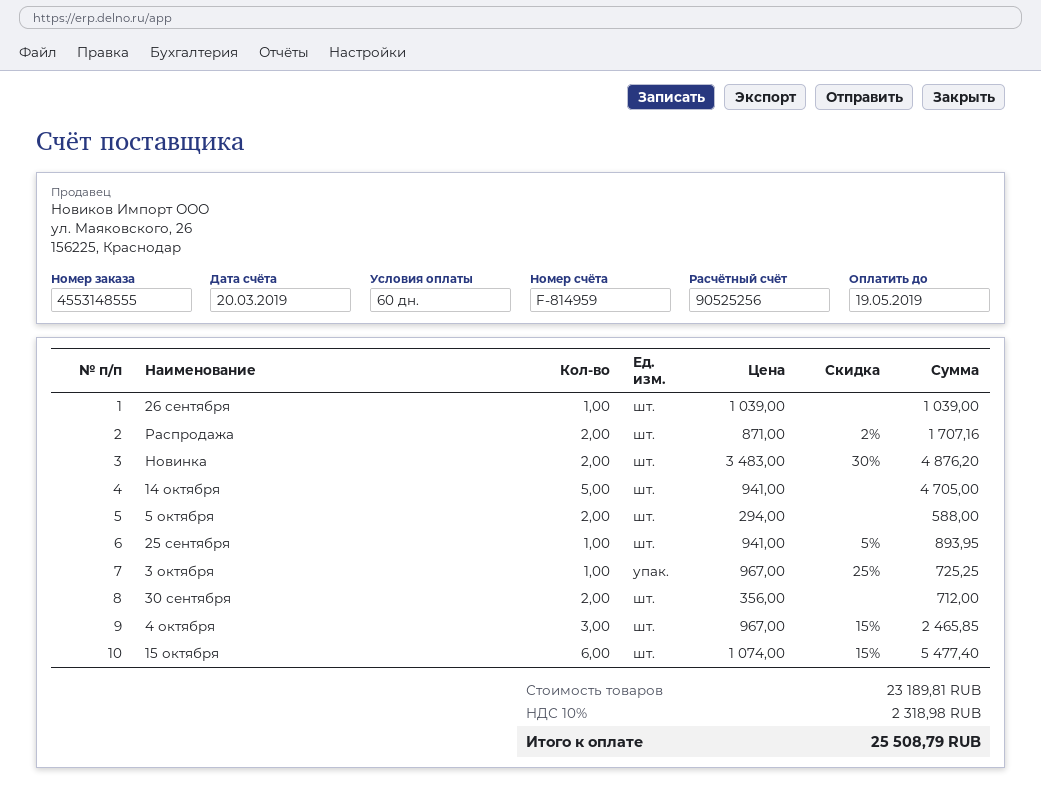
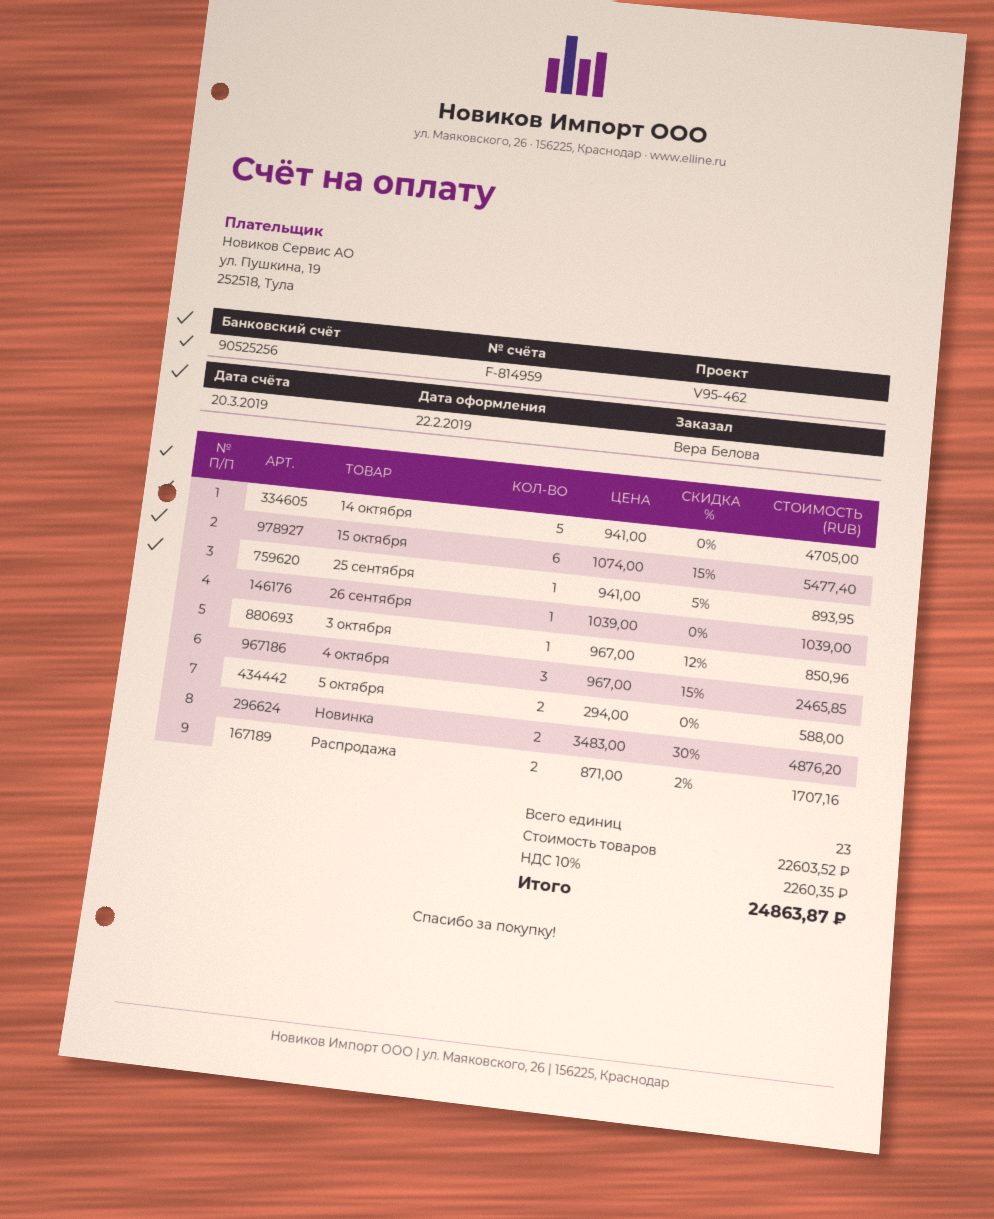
3 октября: 1 x 967.00 - 25% = 725.25 -> 1 x 967.00 - 12% = 850.96
30 сентября: 2 x 356.00 = 712.00 -> none
subtotal: 23189.81 -> 22603.52
tax: 10% = 2318.98 -> 10% = 2260.35
total: 25508.79 -> 24863.87

